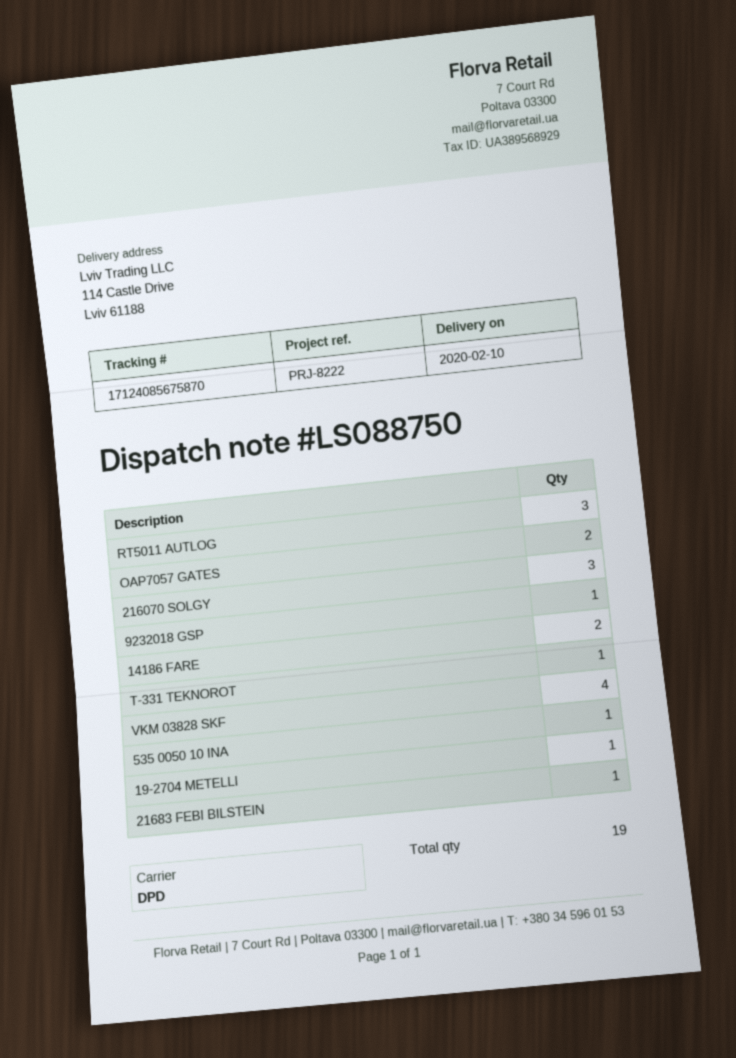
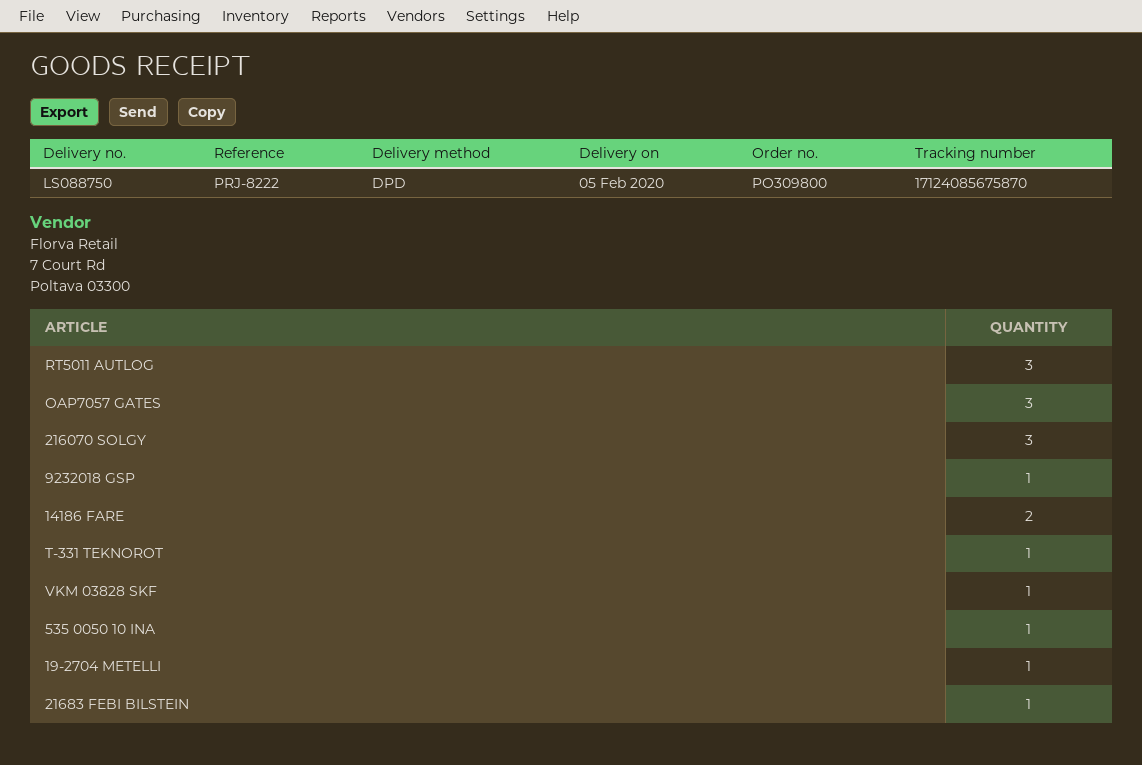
delivery date: 2020-02-10 -> 2020-02-05
OAP7057 GATES: 2 -> 3
VKM 03828 SKF: 4 -> 1

